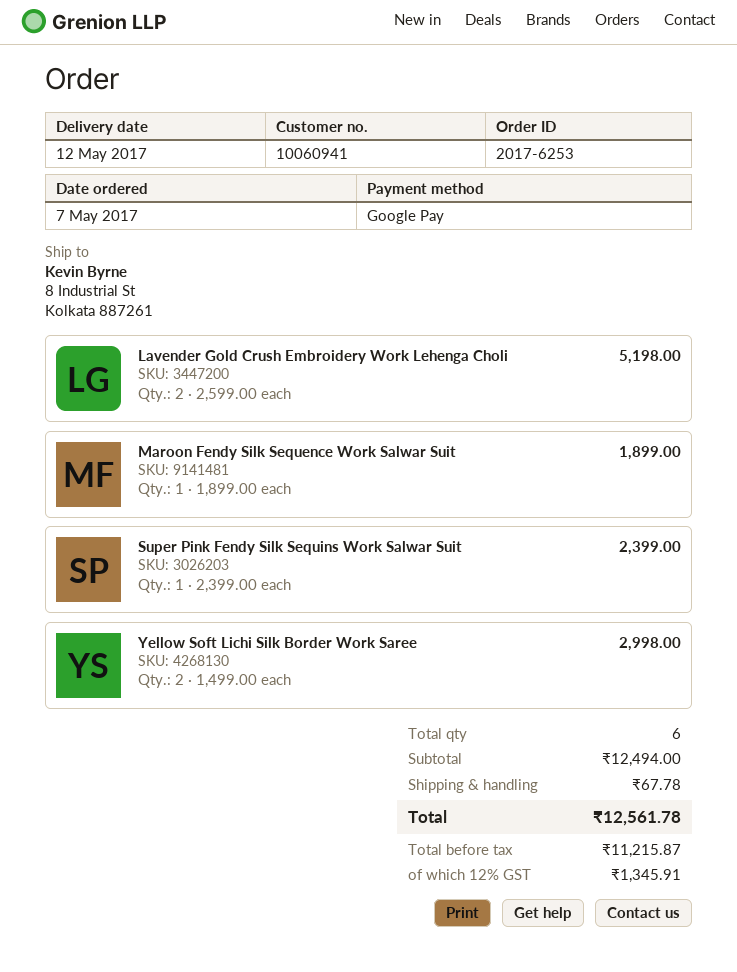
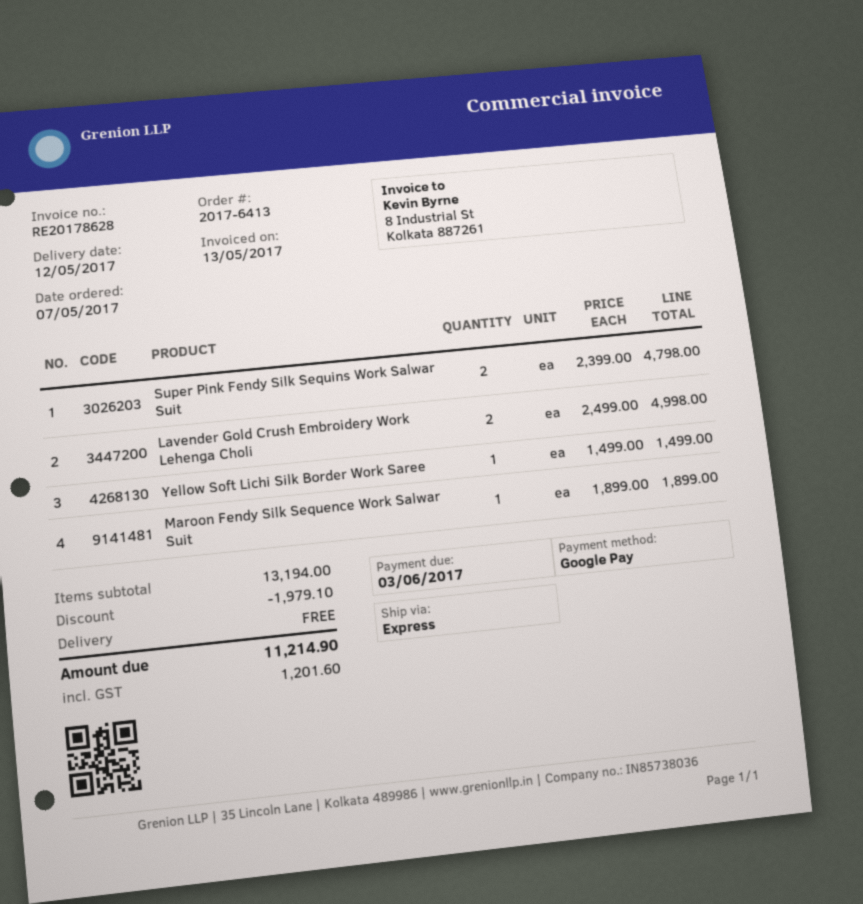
order number: 2017-6253 -> 2017-6413
Lavender Gold Crush Embroidery Work Lehenga Choli: 2 x 2599.00 = 5198.00 -> 2 x 2499.00 = 4998.00
Super Pink Fendy Silk Sequins Work Salwar Suit: 1 x 2399.00 = 2399.00 -> 2 x 2399.00 = 4798.00
Yellow Soft Lichi Silk Border Work Saree: 2 x 1499.00 = 2998.00 -> 1 x 1499.00 = 1499.00
subtotal: 12494.00 -> 13194.00
discount: none -> 1979.10
shipping: 67.78 -> 0.00
tax: 1345.91 -> 1201.60
total: 12561.78 -> 11214.90

